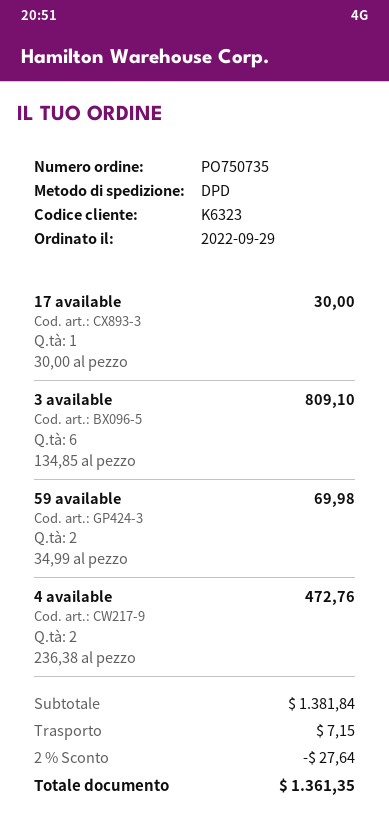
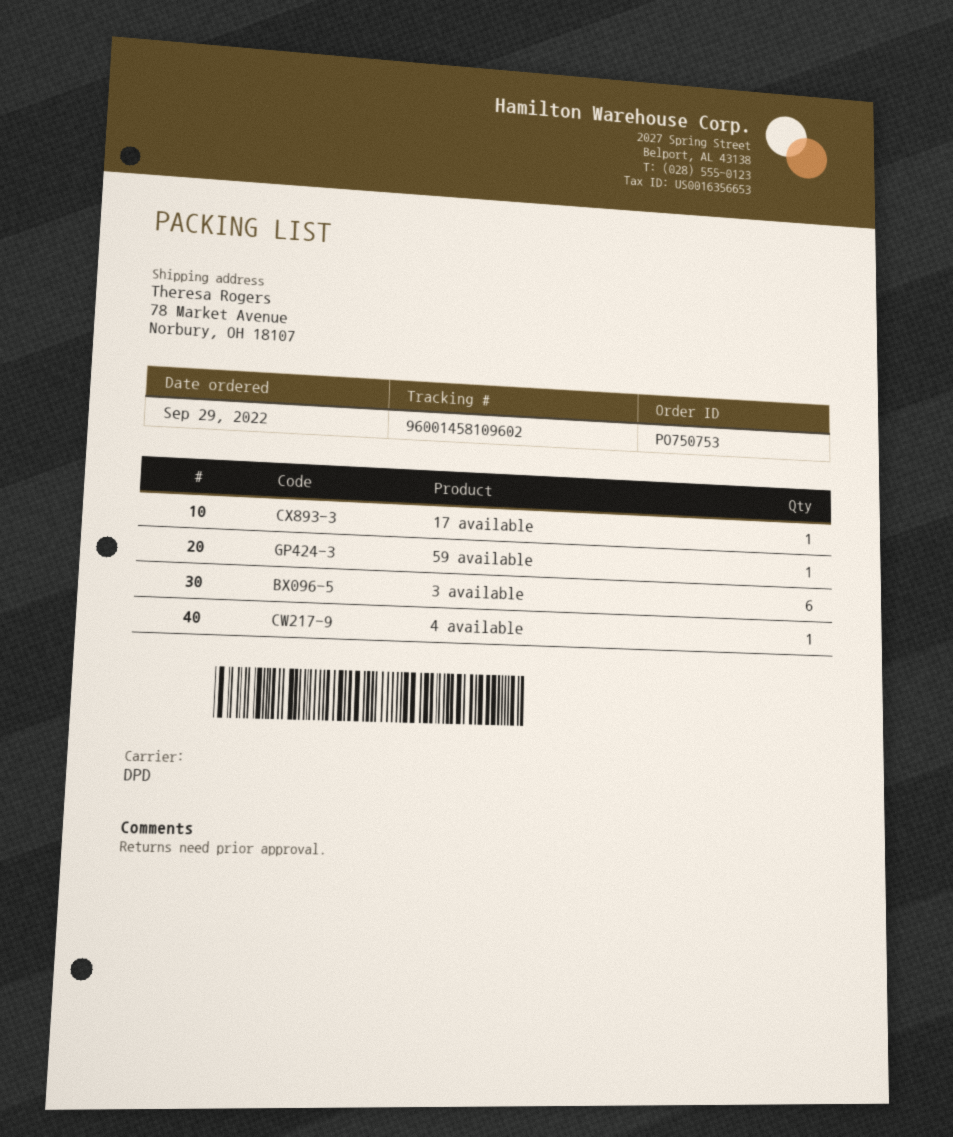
order number: PO750735 -> PO750753
59 available: 2 -> 1
4 available: 2 -> 1

